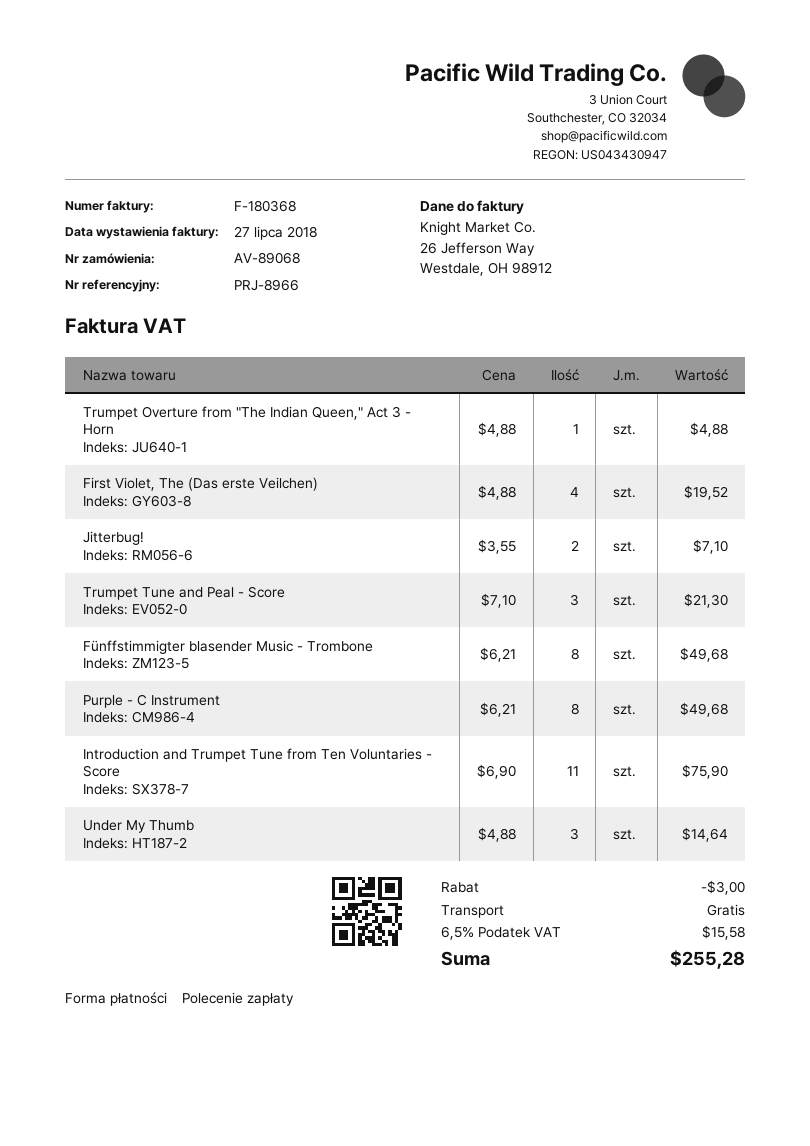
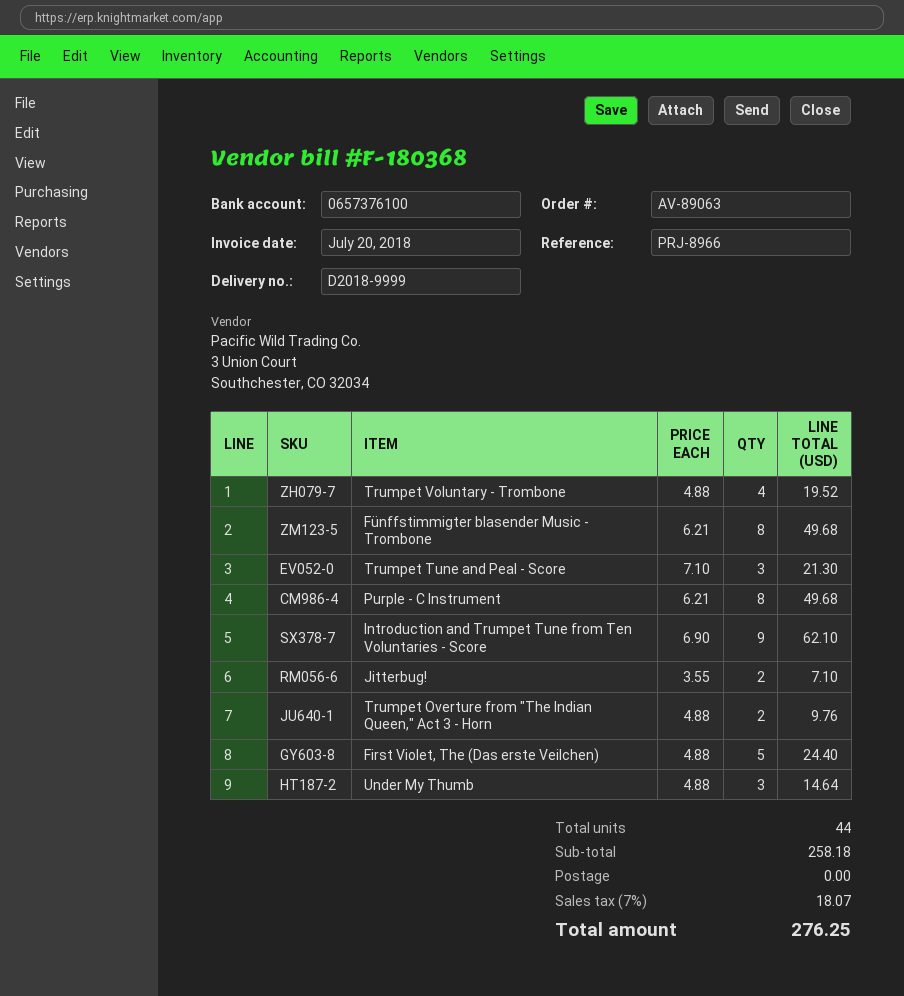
order number: AV-89068 -> AV-89063
invoice date: 2018-07-27 -> 2018-07-20
Trumpet Overture from "The Indian Queen," Act 3 - Horn: 1 x 4.88 = 4.88 -> 2 x 4.88 = 9.76
First Violet, The (Das erste Veilchen): 4 x 4.88 = 19.52 -> 5 x 4.88 = 24.40
Introduction and Trumpet Tune from Ten Voluntaries - Score: 11 x 6.90 = 75.90 -> 9 x 6.90 = 62.10
Trumpet Voluntary - Trombone: none -> 4 x 4.88 = 19.52
discount: 3.00 -> none
tax: 6.5% = 15.58 -> 7% = 18.07
total: 255.28 -> 276.25

